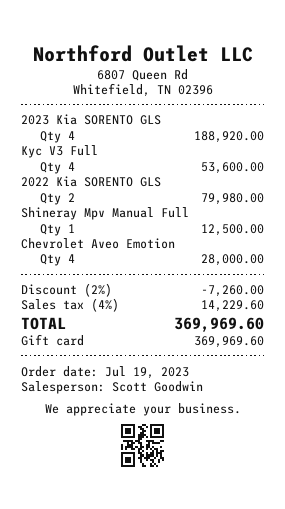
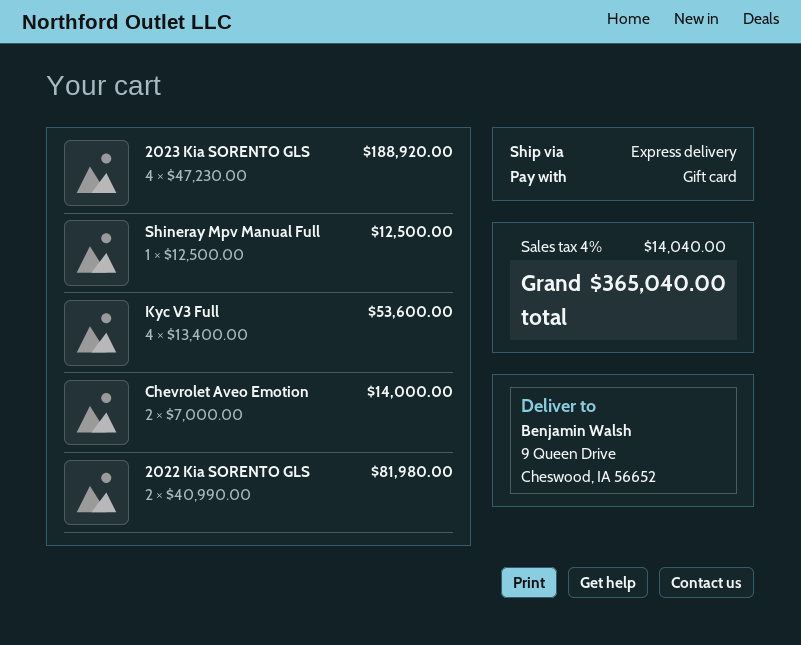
2022 Kia SORENTO GLS: 2 for 79980.00 -> 2 for 81980.00
Chevrolet Aveo Emotion: 4 for 28000.00 -> 2 for 14000.00
discount: 2% = 7260.00 -> none
tax: 4% = 14229.60 -> 4% = 14040.00
total: 369969.60 -> 365040.00

